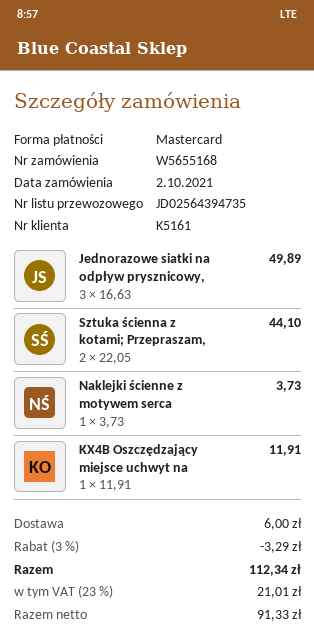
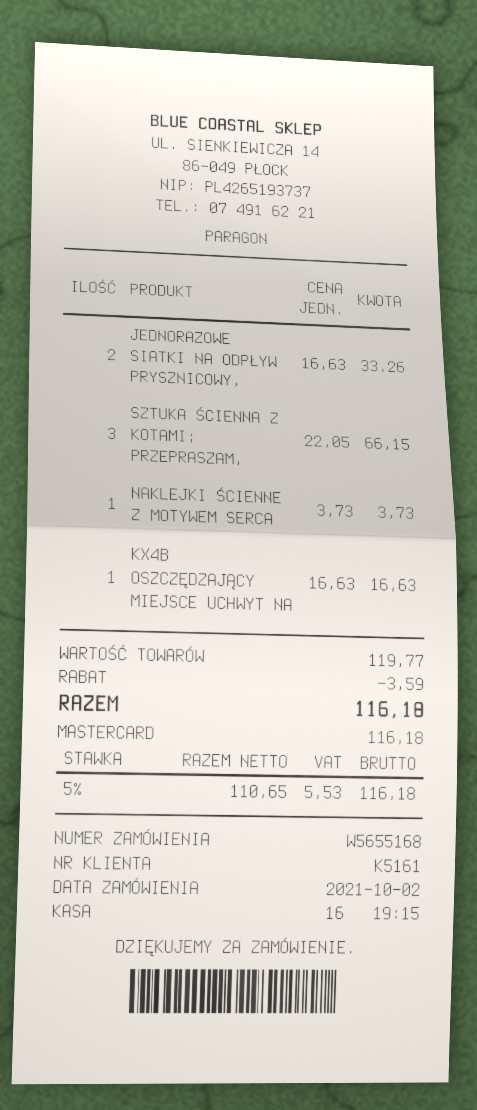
Jednorazowe siatki na odpływ prysznicowy,: 3 x 16.63 = 49.89 -> 2 x 16.63 = 33.26
Sztuka ścienna z kotami; Przepraszam,: 2 x 22.05 = 44.10 -> 3 x 22.05 = 66.15
KX4B Oszczędzający miejsce uchwyt na: 1 x 11.91 = 11.91 -> 1 x 16.63 = 16.63
discount: 3.29 -> 3.59
shipping: 6.00 -> none
net: 91.33 -> 110.65
tax: 23% = 21.01 -> 5% = 5.53
total: 112.34 -> 116.18

